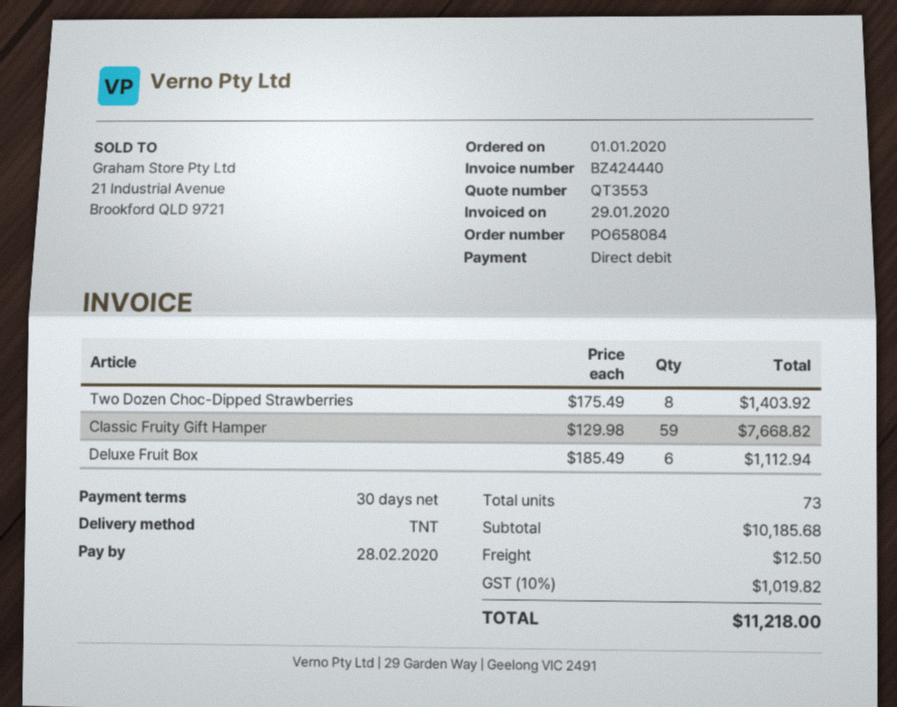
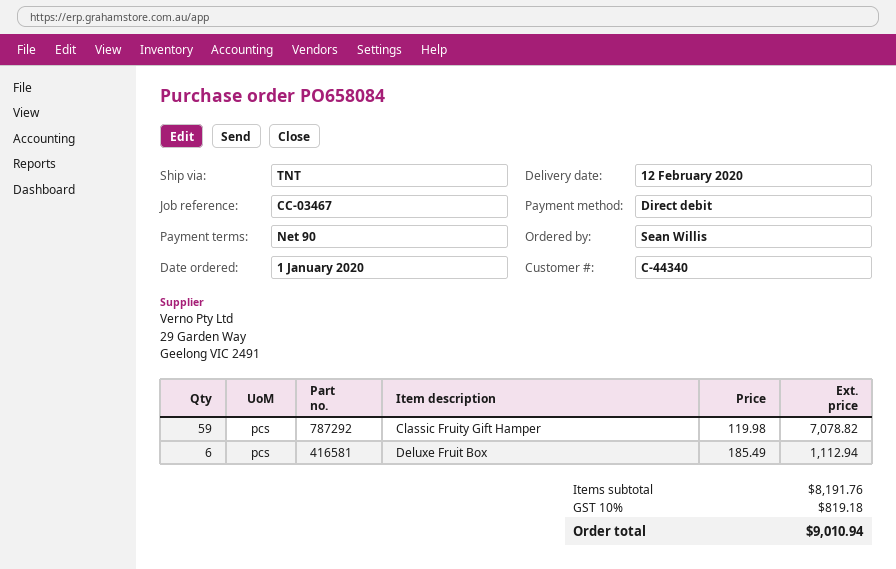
payment terms: 30 days -> 90 days
Two Dozen Choc-Dipped Strawberries: 8 x 175.49 = 1403.92 -> none
Classic Fruity Gift Hamper: 59 x 129.98 = 7668.82 -> 59 x 119.98 = 7078.82
subtotal: 10185.68 -> 8191.76
shipping: 12.50 -> none
tax: 10% = 1019.82 -> 10% = 819.18
total: 11218.00 -> 9010.94

